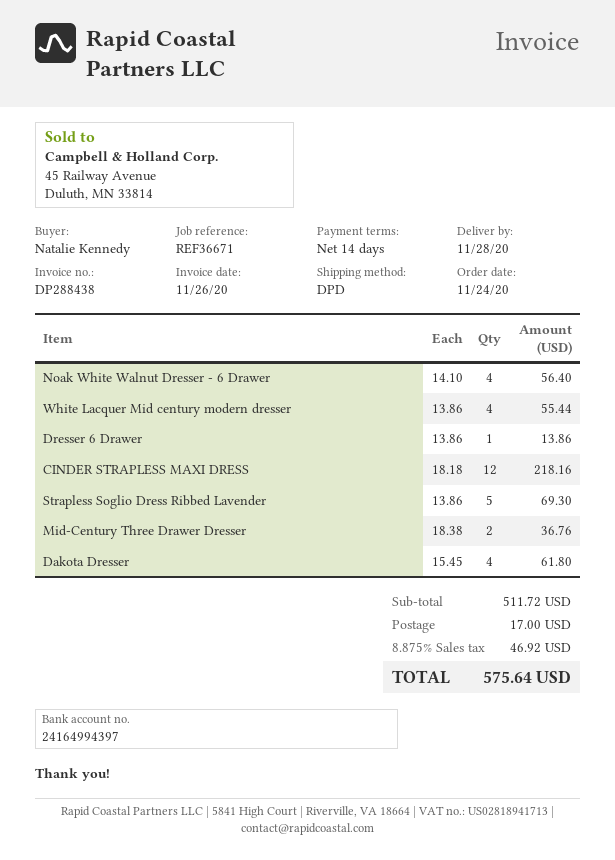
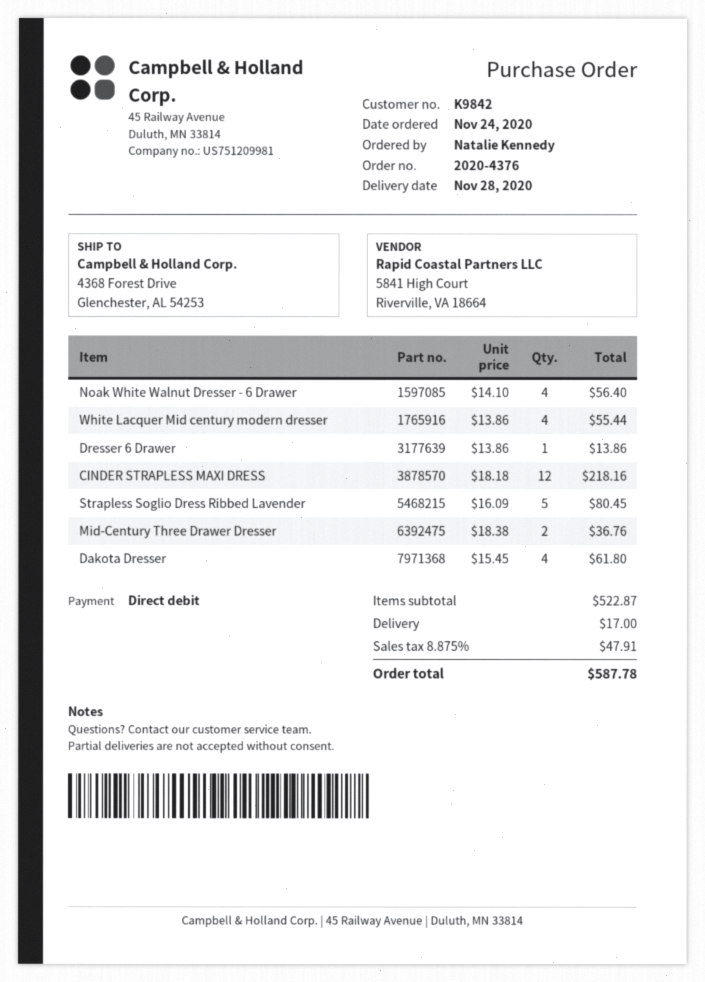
Strapless Soglio Dress Ribbed Lavender: 5 x 13.86 = 69.30 -> 5 x 16.09 = 80.45
subtotal: 511.72 -> 522.87
tax: 8.875% = 46.92 -> 8.875% = 47.91
total: 575.64 -> 587.78

